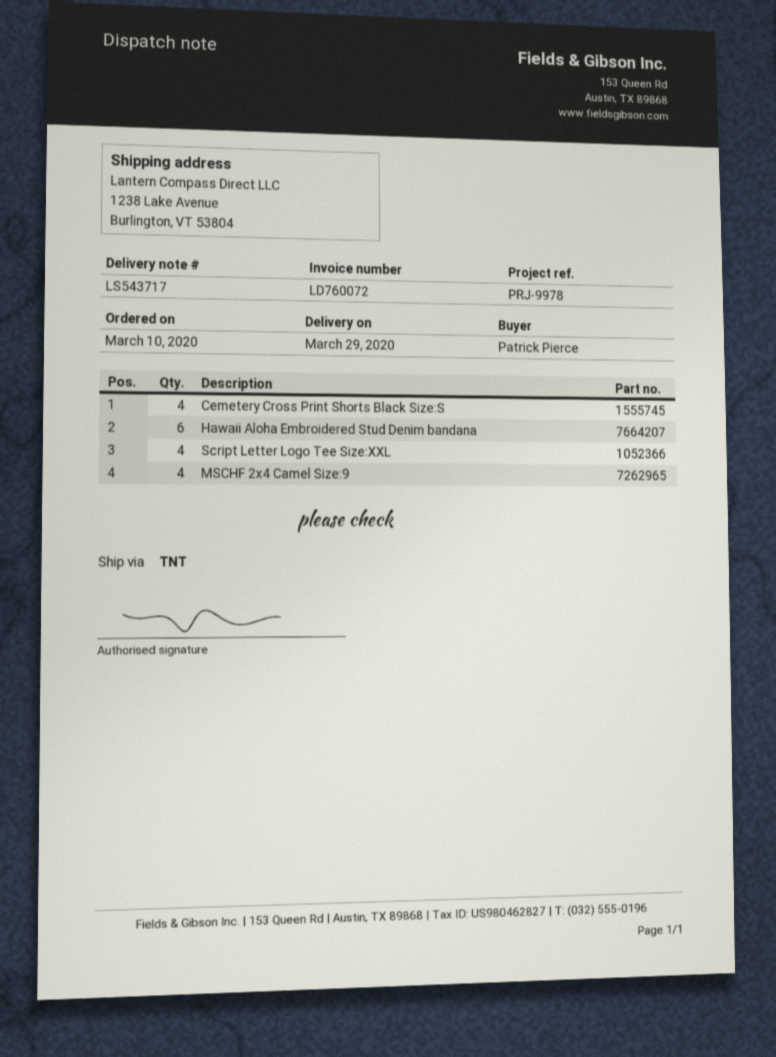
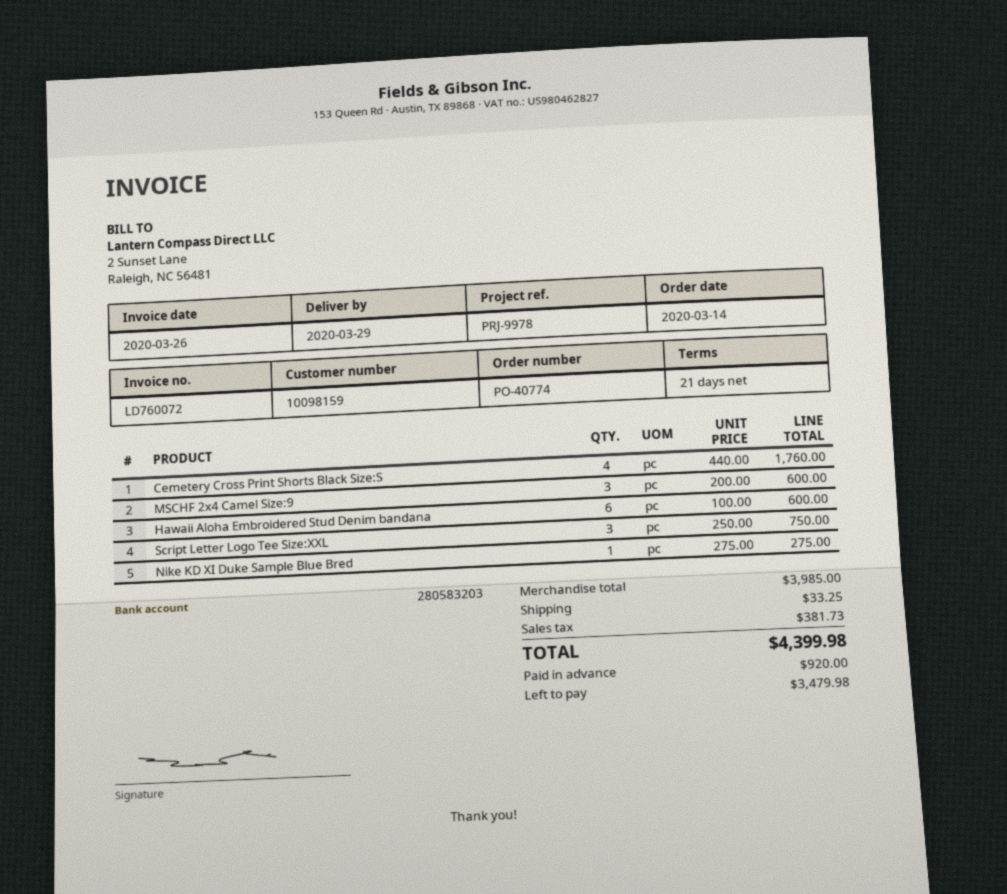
order date: 2020-03-10 -> 2020-03-14
Script Letter Logo Tee Size:XXL: 4 -> 3
MSCHF 2x4 Camel Size:9: 4 -> 3
Nike KD XI Duke Sample Blue Bred: none -> 1

